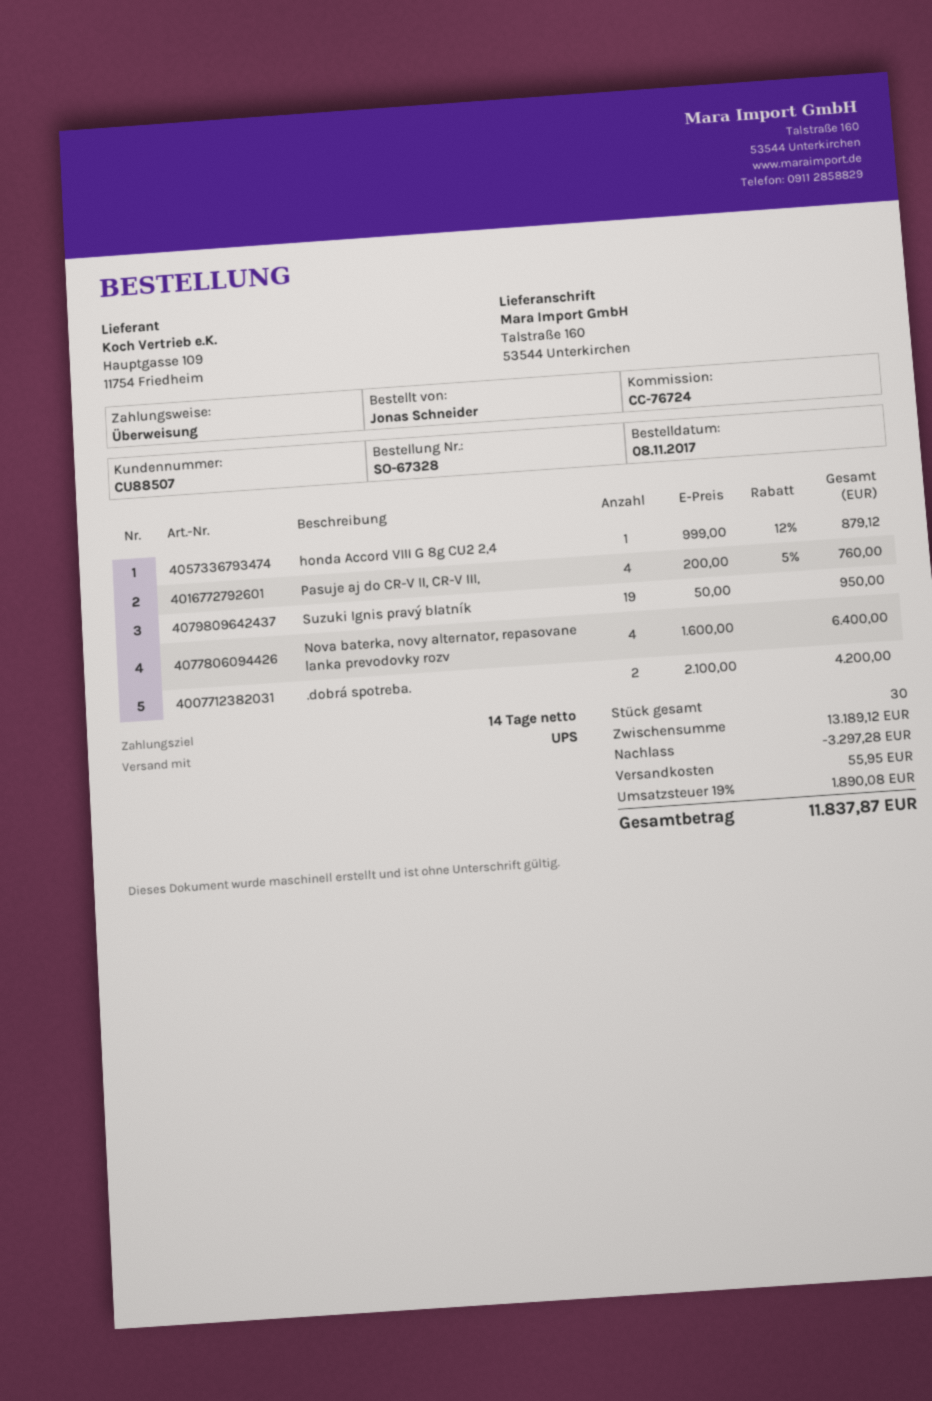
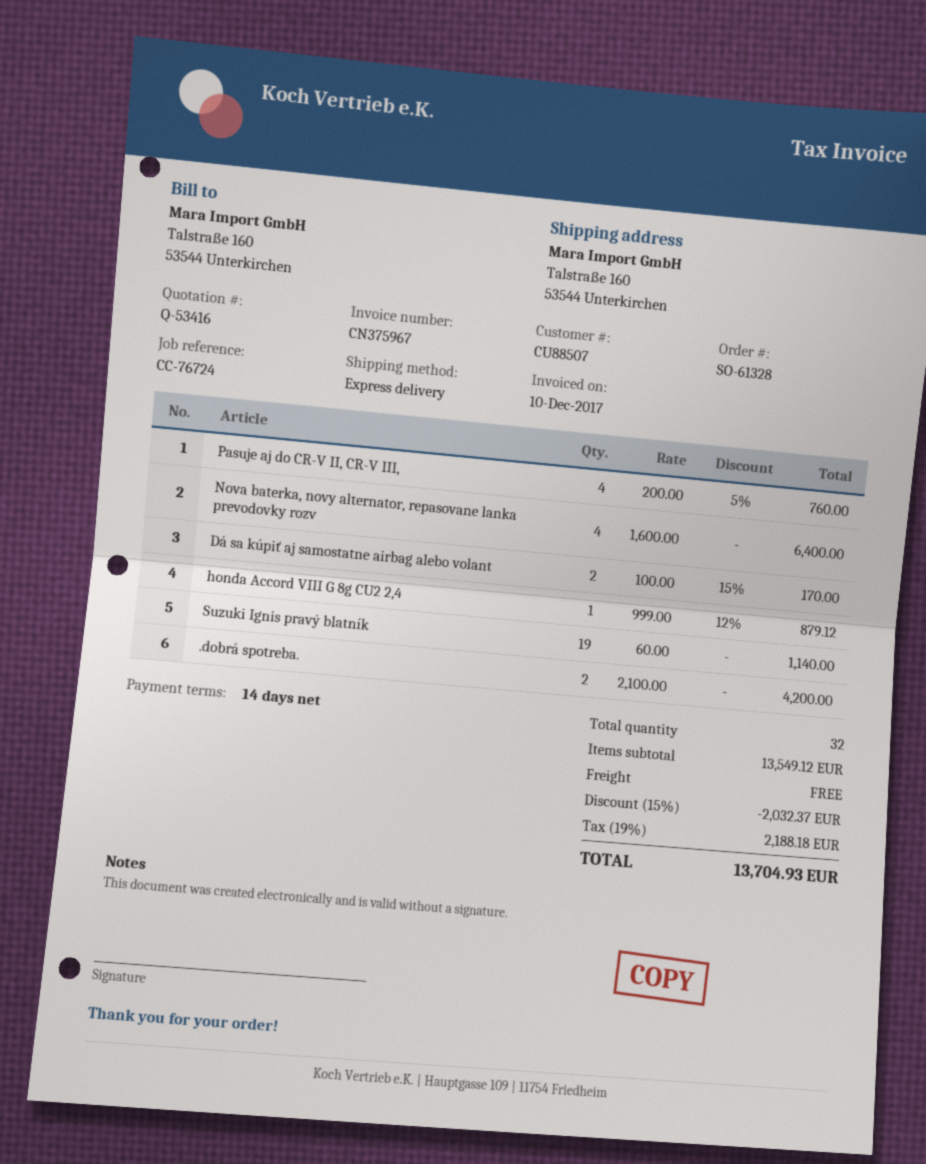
order number: SO-67328 -> SO-61328
shipping method: UPS -> express
Suzuki Ignis pravý blatník: 19 x 50.00 = 950.00 -> 19 x 60.00 = 1140.00
Dá sa kúpiť aj samostatne airbag alebo volant: none -> 2 x 100.00 - 15% = 170.00
total quantity: 30 -> 32
subtotal: 13189.12 -> 13549.12
discount: 3297.28 -> 2032.37
shipping: 55.95 -> 0.00
tax: 19% = 1890.08 -> 19% = 2188.18
total: 11837.87 -> 13704.93

